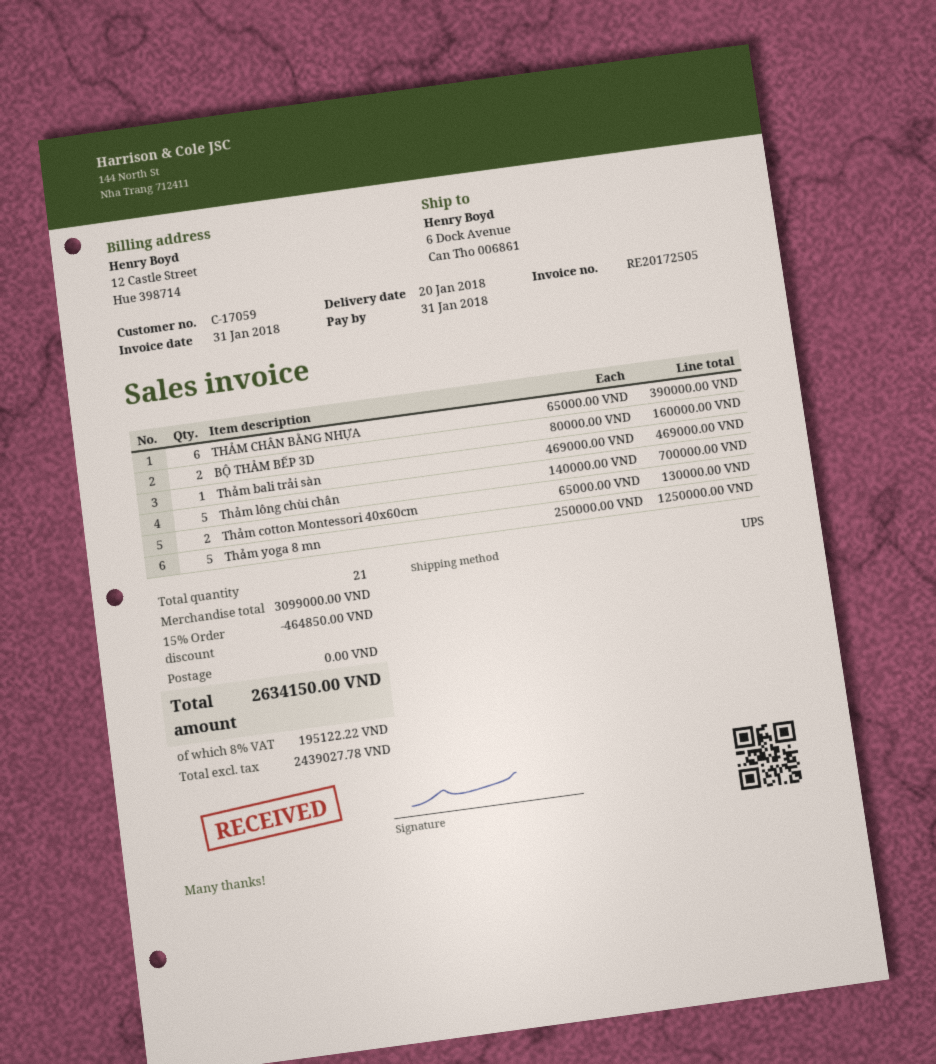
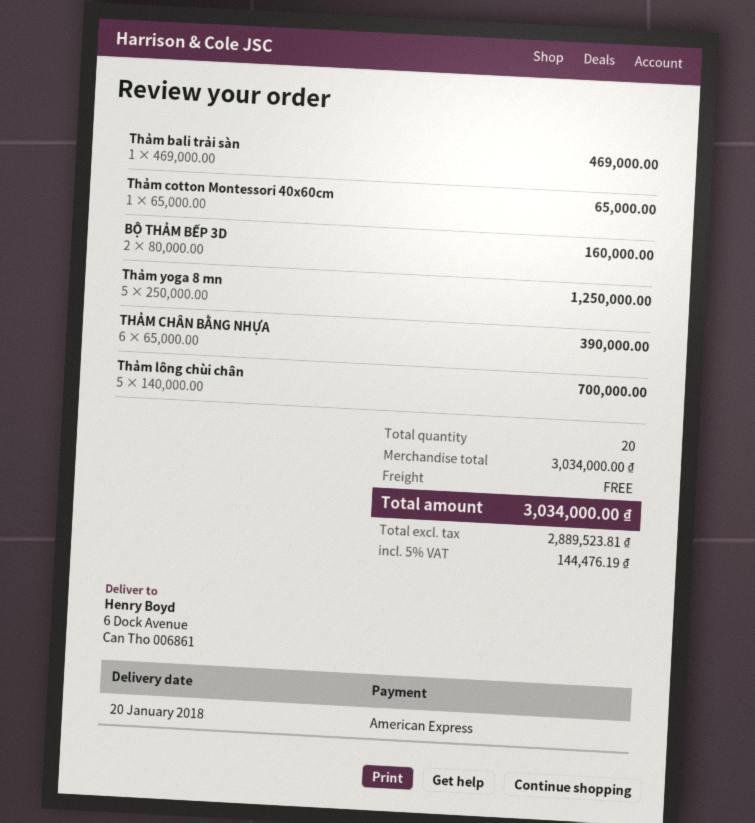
Thảm cotton Montessori 40x60cm: 2 x 65000.00 = 130000.00 -> 1 x 65000.00 = 65000.00
total quantity: 21 -> 20
subtotal: 3099000.00 -> 3034000.00
discount: 15% = 464850.00 -> none
net: 2439027.78 -> 2889523.81
tax: 8% = 195122.22 -> 5% = 144476.19
total: 2634150.00 -> 3034000.00

